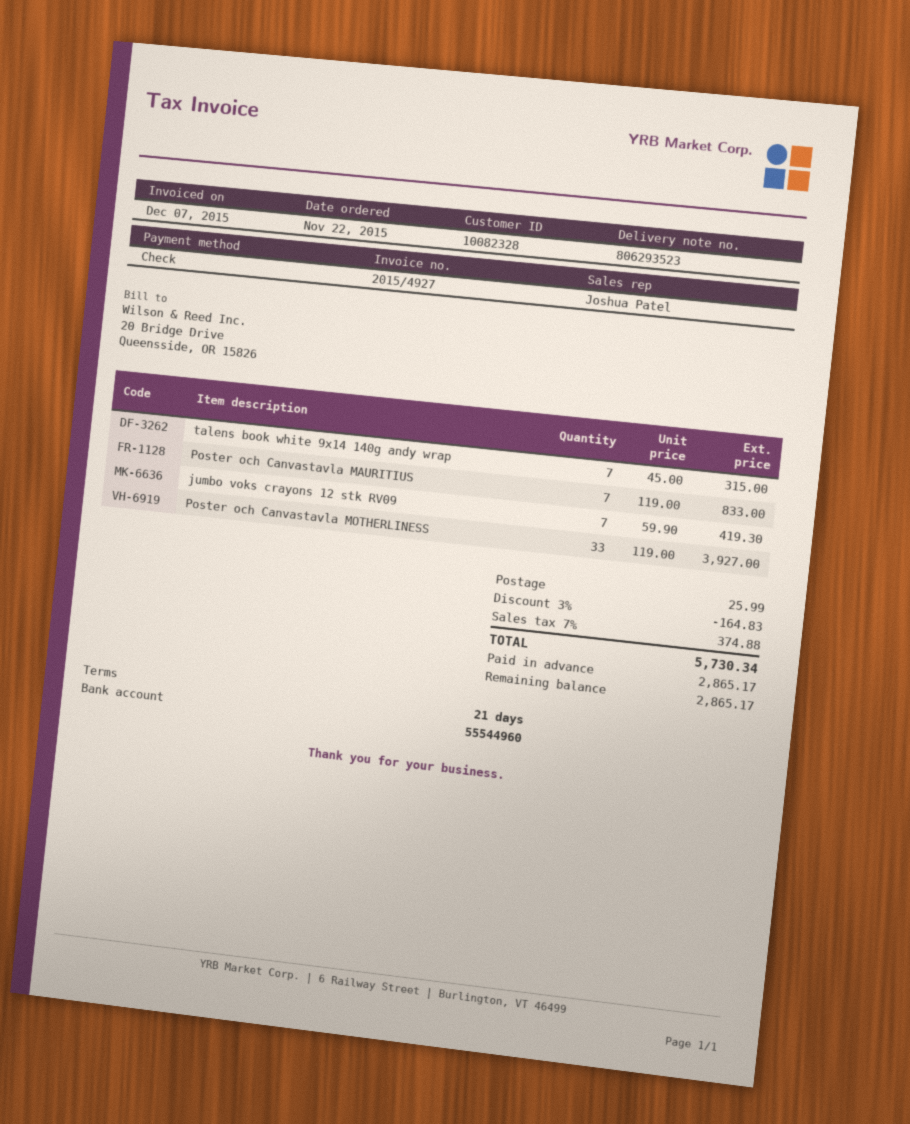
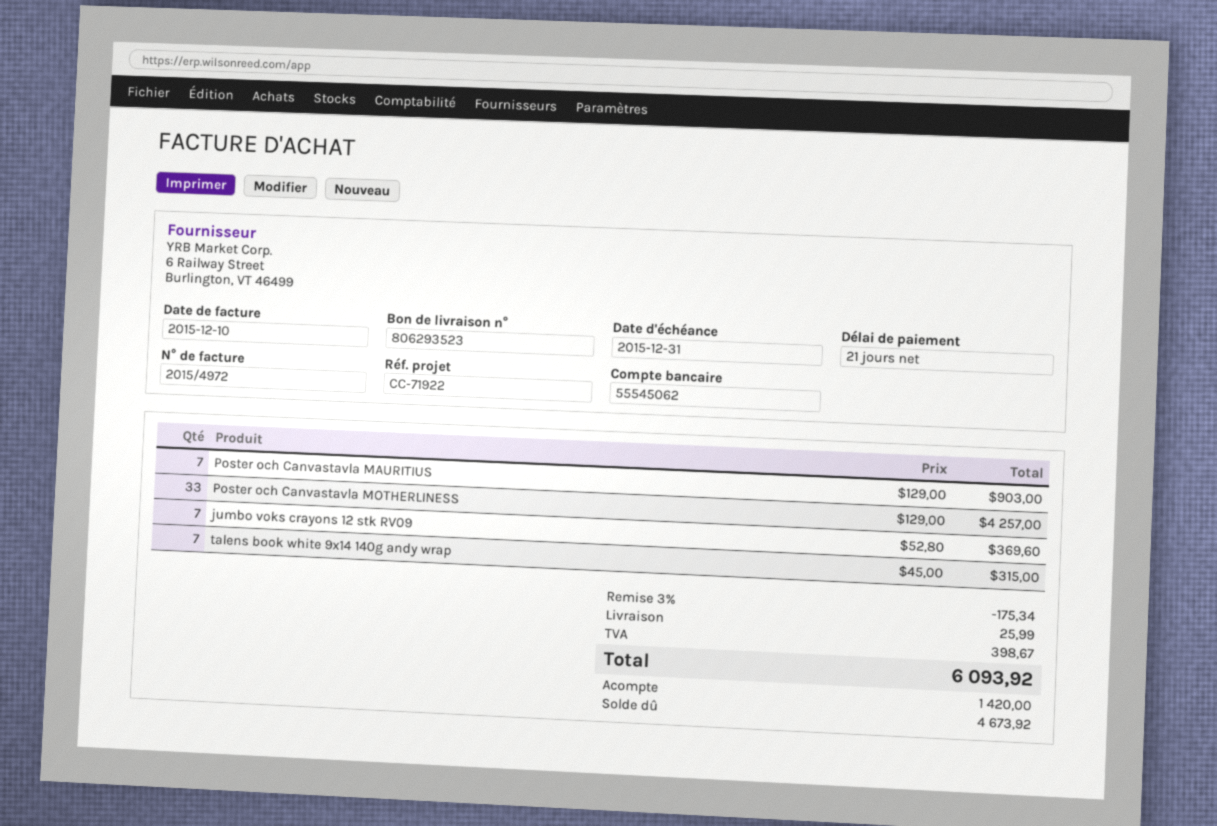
invoice number: 2015/4927 -> 2015/4972
invoice date: 2015-12-07 -> 2015-12-10
bank account: 55544960 -> 55545062
Poster och Canvastavla MAURITIUS: 7 x 119.00 = 833.00 -> 7 x 129.00 = 903.00
jumbo voks crayons 12 stk RV09: 7 x 59.90 = 419.30 -> 7 x 52.80 = 369.60
Poster och Canvastavla MOTHERLINESS: 33 x 119.00 = 3927.00 -> 33 x 129.00 = 4257.00
discount: 3% = 164.83 -> 3% = 175.34
tax: 374.88 -> 398.67
total: 5730.34 -> 6093.92
deposit: 2865.17 -> 1420.00
balance: 2865.17 -> 4673.92

